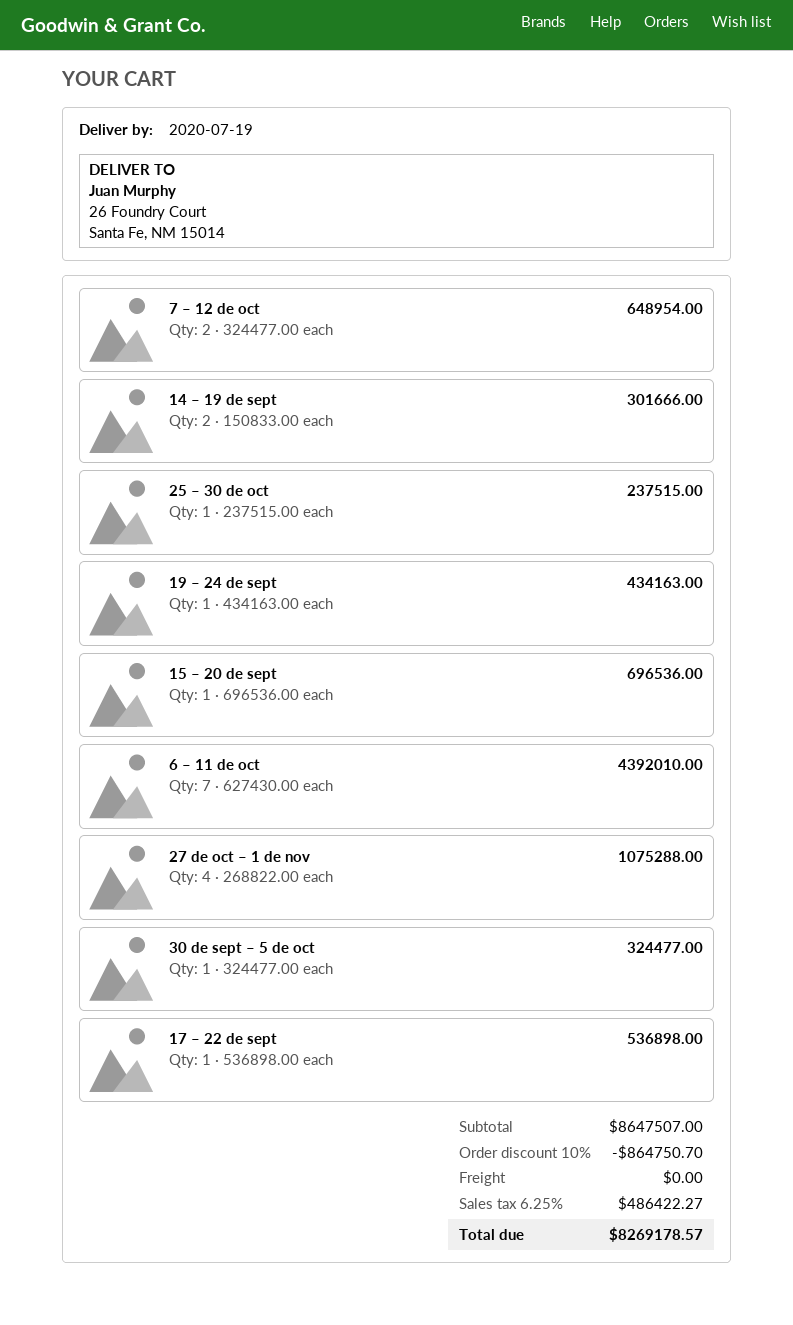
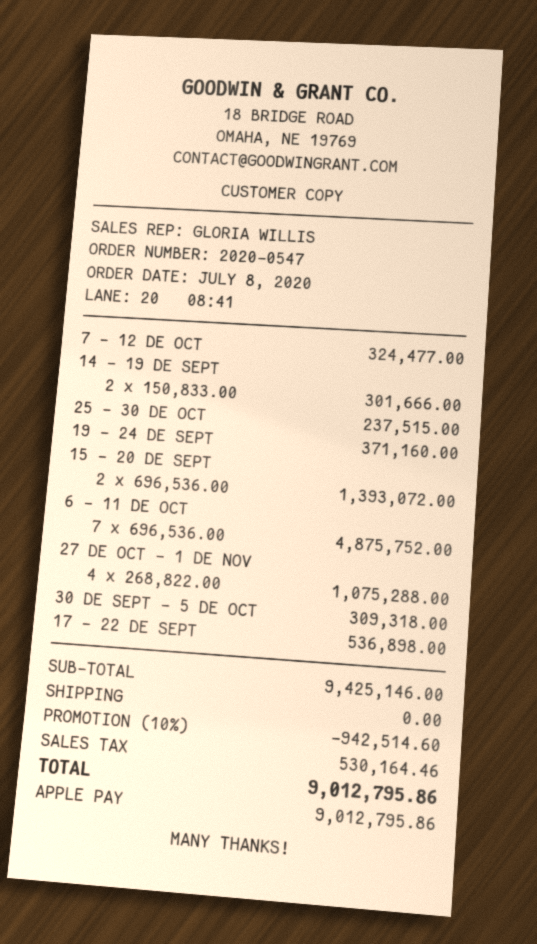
7 – 12 de oct: 2 x 324477.00 = 648954.00 -> 1 x 324477.00 = 324477.00
19 – 24 de sept: 1 x 434163.00 = 434163.00 -> 1 x 371160.00 = 371160.00
15 – 20 de sept: 1 x 696536.00 = 696536.00 -> 2 x 696536.00 = 1393072.00
6 – 11 de oct: 7 x 627430.00 = 4392010.00 -> 7 x 696536.00 = 4875752.00
30 de sept – 5 de oct: 1 x 324477.00 = 324477.00 -> 1 x 309318.00 = 309318.00
subtotal: 8647507.00 -> 9425146.00
discount: 10% = 864750.70 -> 10% = 942514.60
tax: 486422.27 -> 530164.46
total: 8269178.57 -> 9012795.86

